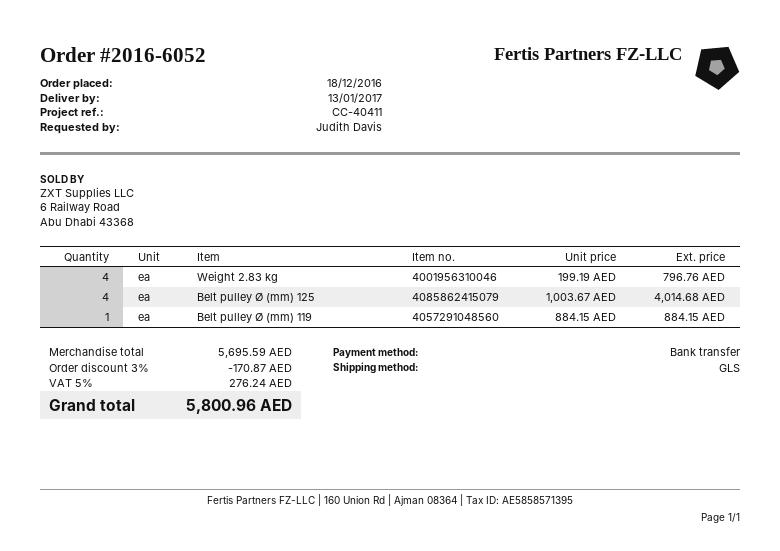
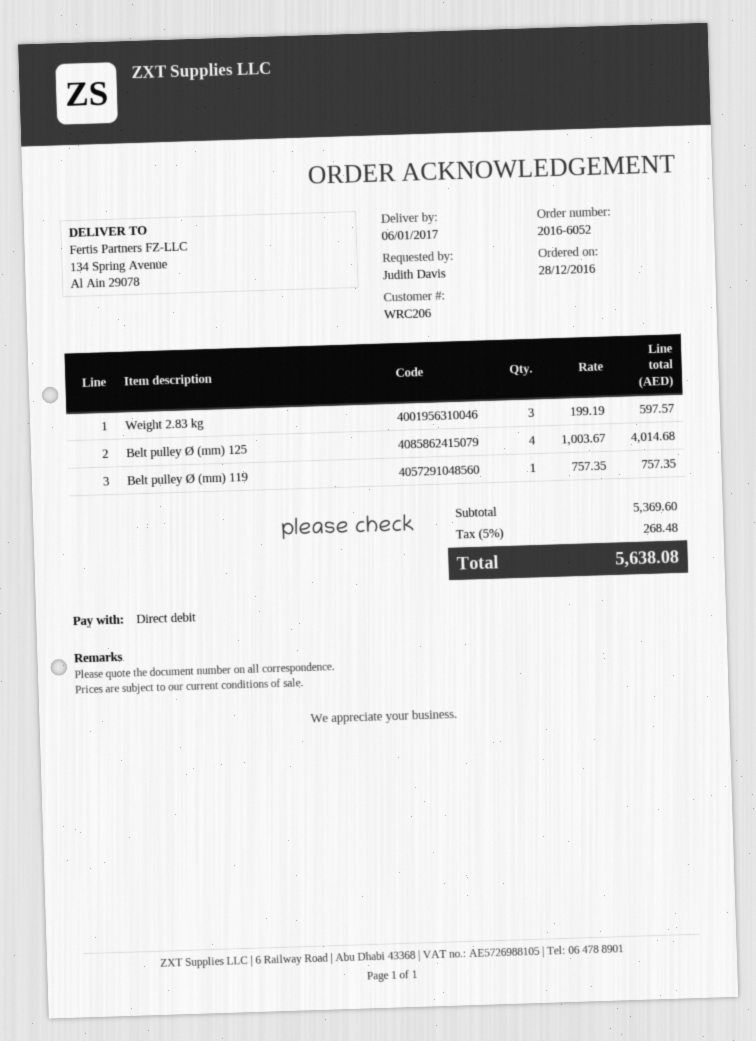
order date: 2016-12-18 -> 2016-12-28
delivery date: 2017-01-13 -> 2017-01-06
payment method: bank transfer -> direct debit
Weight 2.83 kg: 4 x 199.19 = 796.76 -> 3 x 199.19 = 597.57
Belt pulley Ø (mm) 119: 1 x 884.15 = 884.15 -> 1 x 757.35 = 757.35
subtotal: 5695.59 -> 5369.60
discount: 3% = 170.87 -> none
tax: 5% = 276.24 -> 5% = 268.48
total: 5800.96 -> 5638.08

